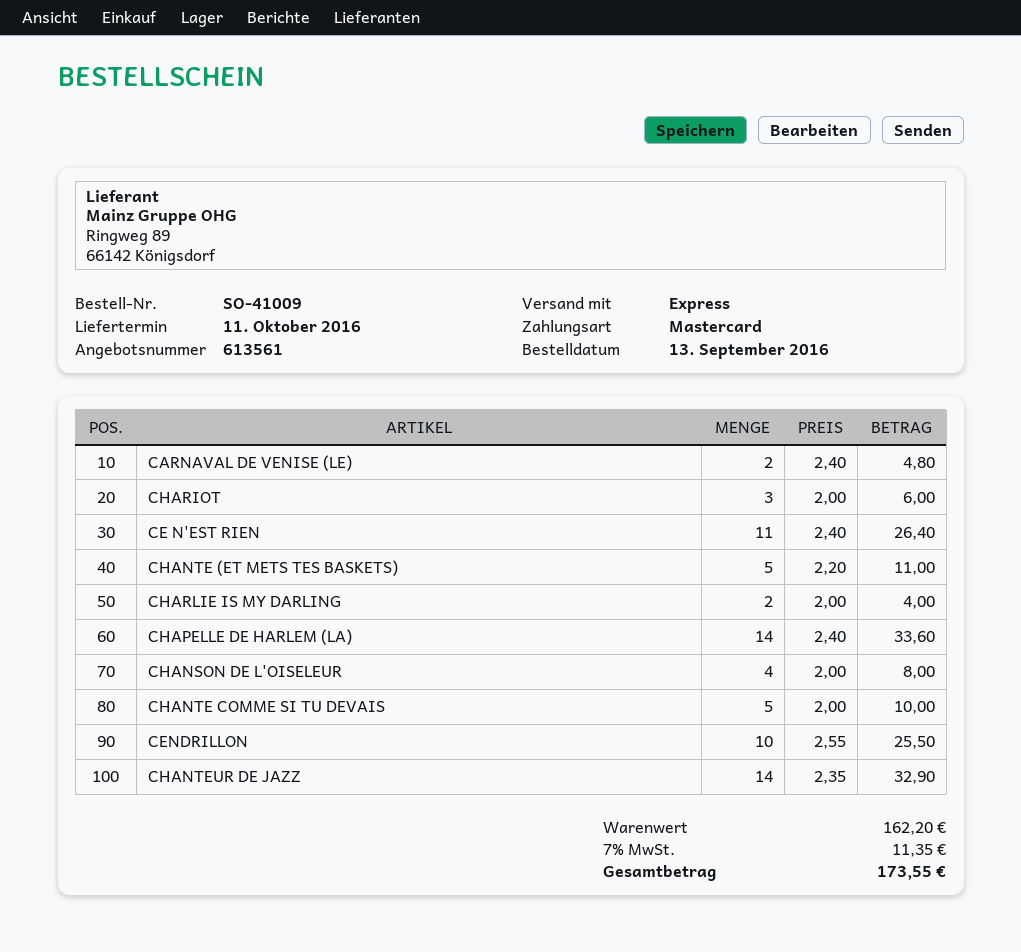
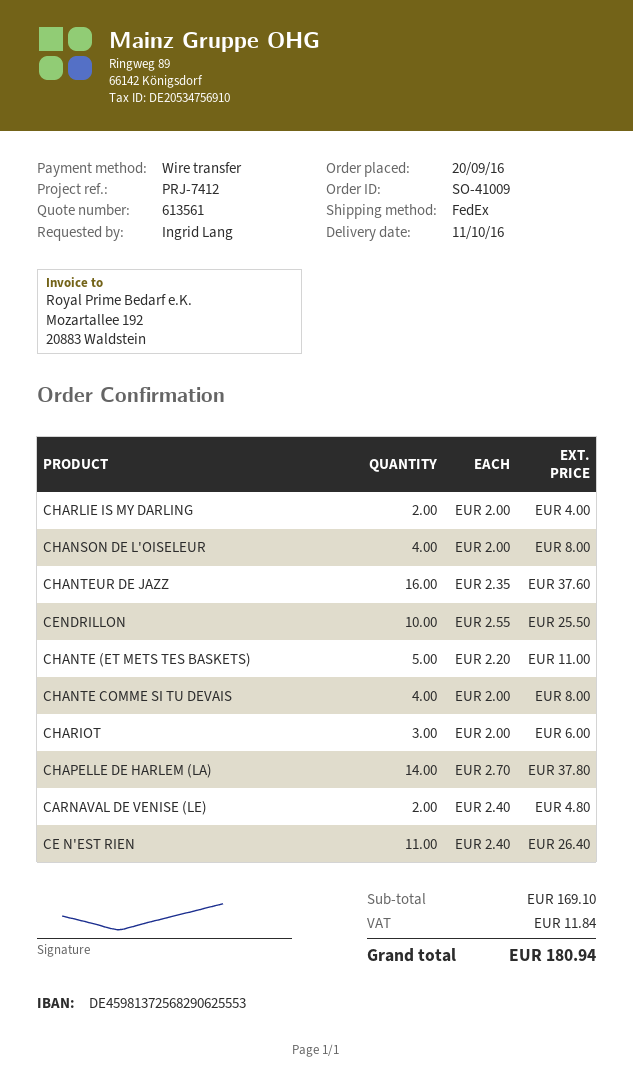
order date: 2016-09-13 -> 2016-09-20
payment method: Mastercard -> bank transfer
shipping method: express -> FedEx
CHAPELLE DE HARLEM (LA): 14 x 2.40 = 33.60 -> 14 x 2.70 = 37.80
CHANTE COMME SI TU DEVAIS: 5 x 2.00 = 10.00 -> 4 x 2.00 = 8.00
CHANTEUR DE JAZZ: 14 x 2.35 = 32.90 -> 16 x 2.35 = 37.60
subtotal: 162.20 -> 169.10
tax: 11.35 -> 11.84
total: 173.55 -> 180.94

